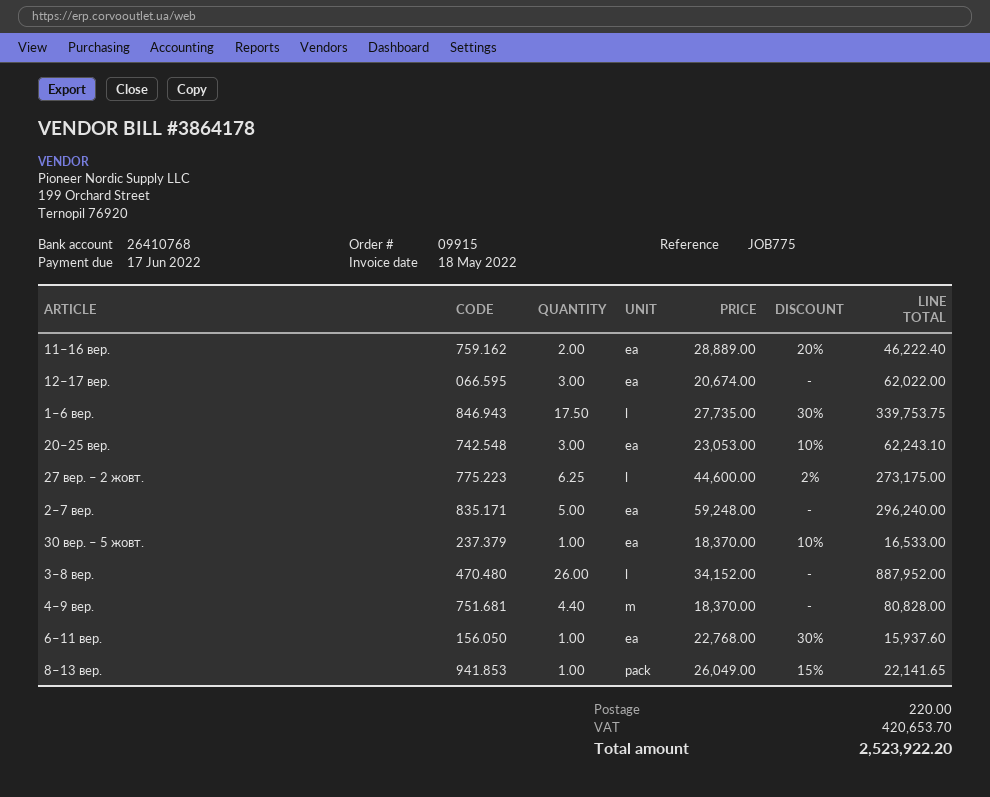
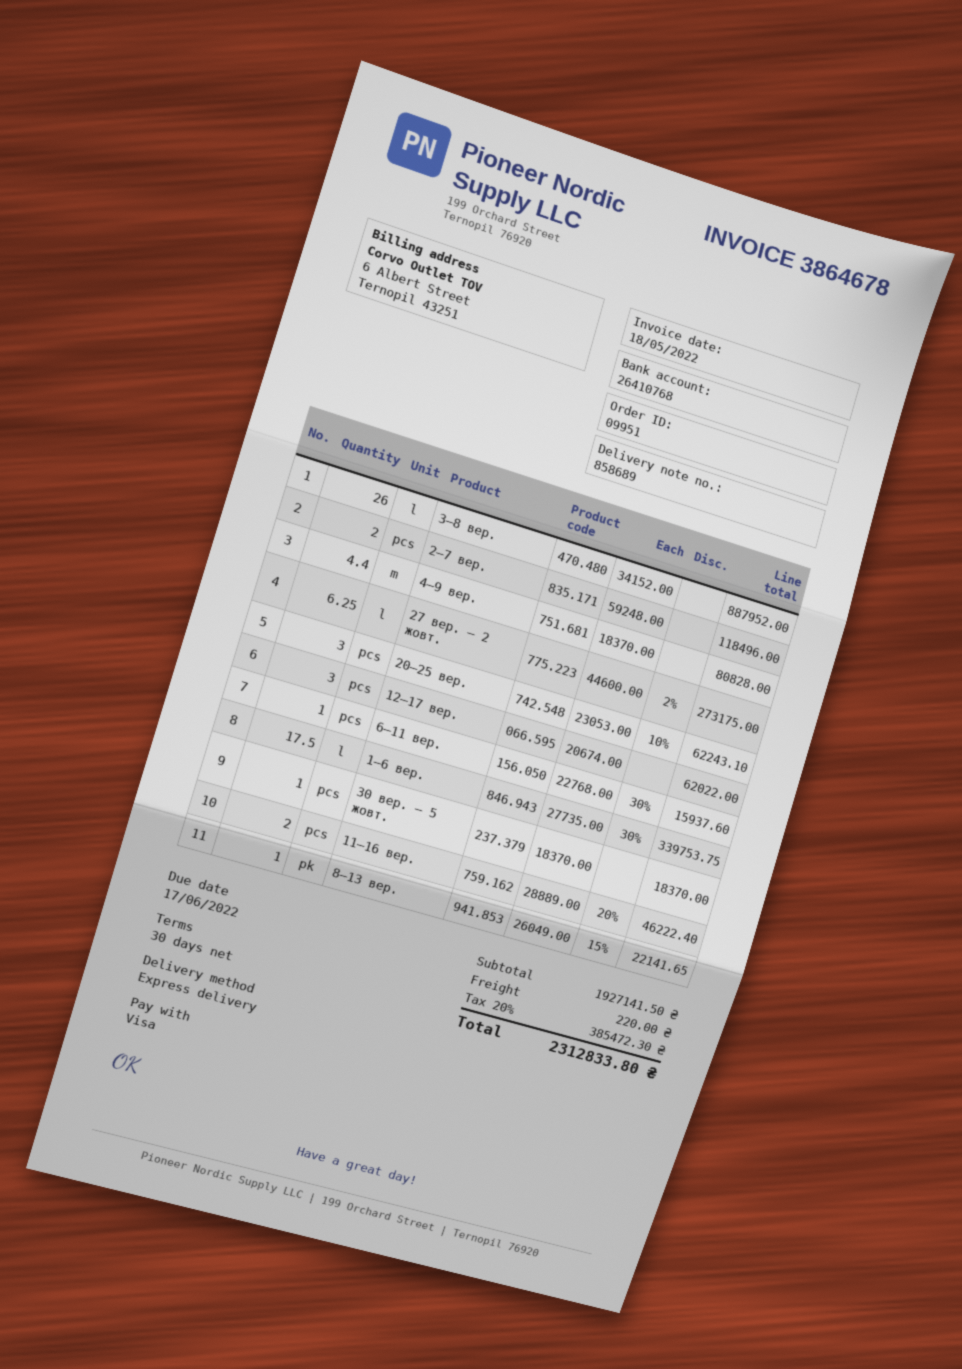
order number: 09915 -> 09951
invoice number: 3864178 -> 3864678
2–7 вер.: 5 x 59248.00 = 296240.00 -> 2 x 59248.00 = 118496.00
30 вер. – 5 жовт.: 1 x 18370.00 - 10% = 16533.00 -> 1 x 18370.00 = 18370.00
tax: 420653.70 -> 385472.30
total: 2523922.20 -> 2312833.80

